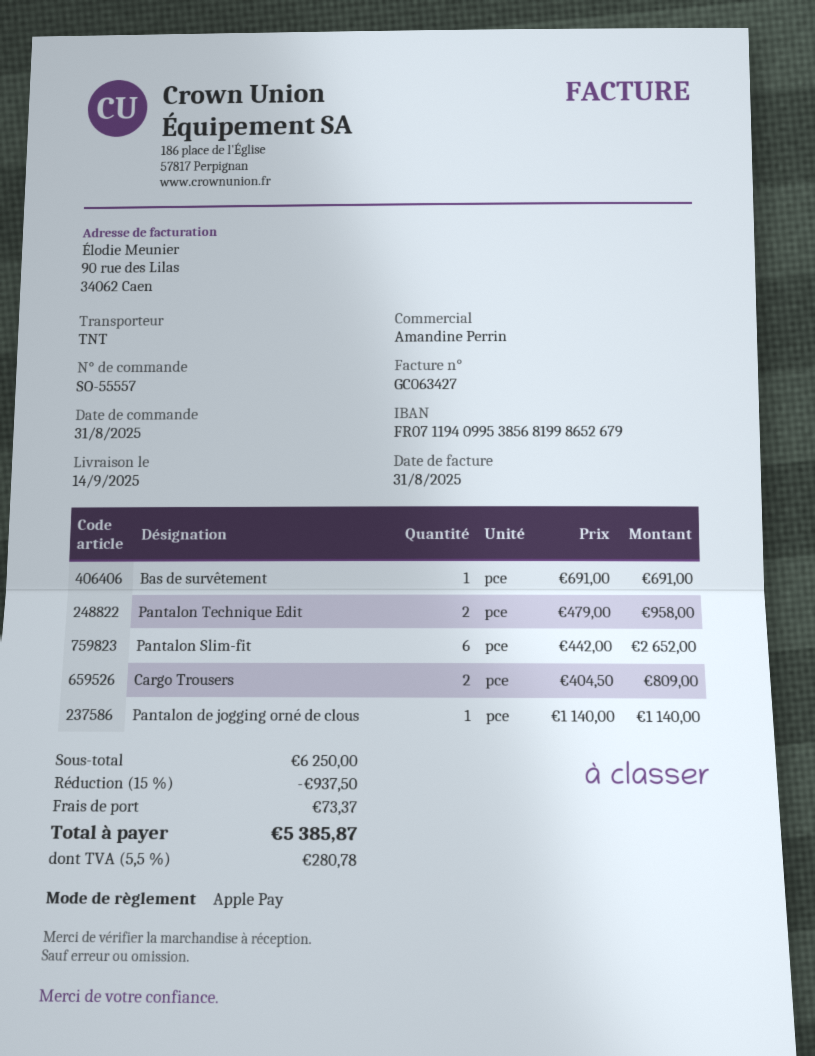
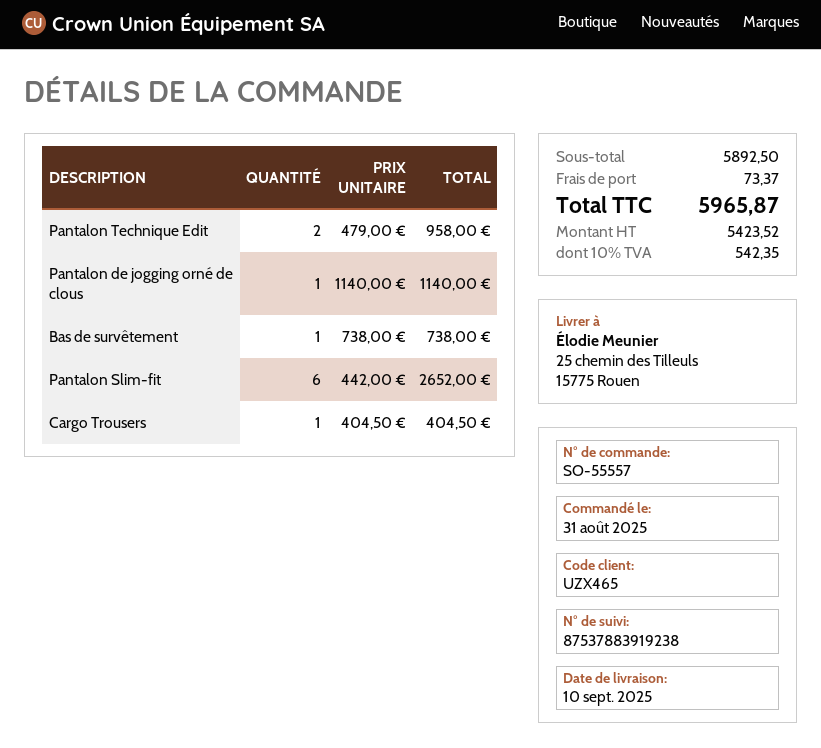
delivery date: 2025-09-14 -> 2025-09-10
Bas de survêtement: 1 x 691.00 = 691.00 -> 1 x 738.00 = 738.00
Cargo Trousers: 2 x 404.50 = 809.00 -> 1 x 404.50 = 404.50
subtotal: 6250.00 -> 5892.50
discount: 15% = 937.50 -> none
tax: 5.5% = 280.78 -> 10% = 542.35
total: 5385.87 -> 5965.87

